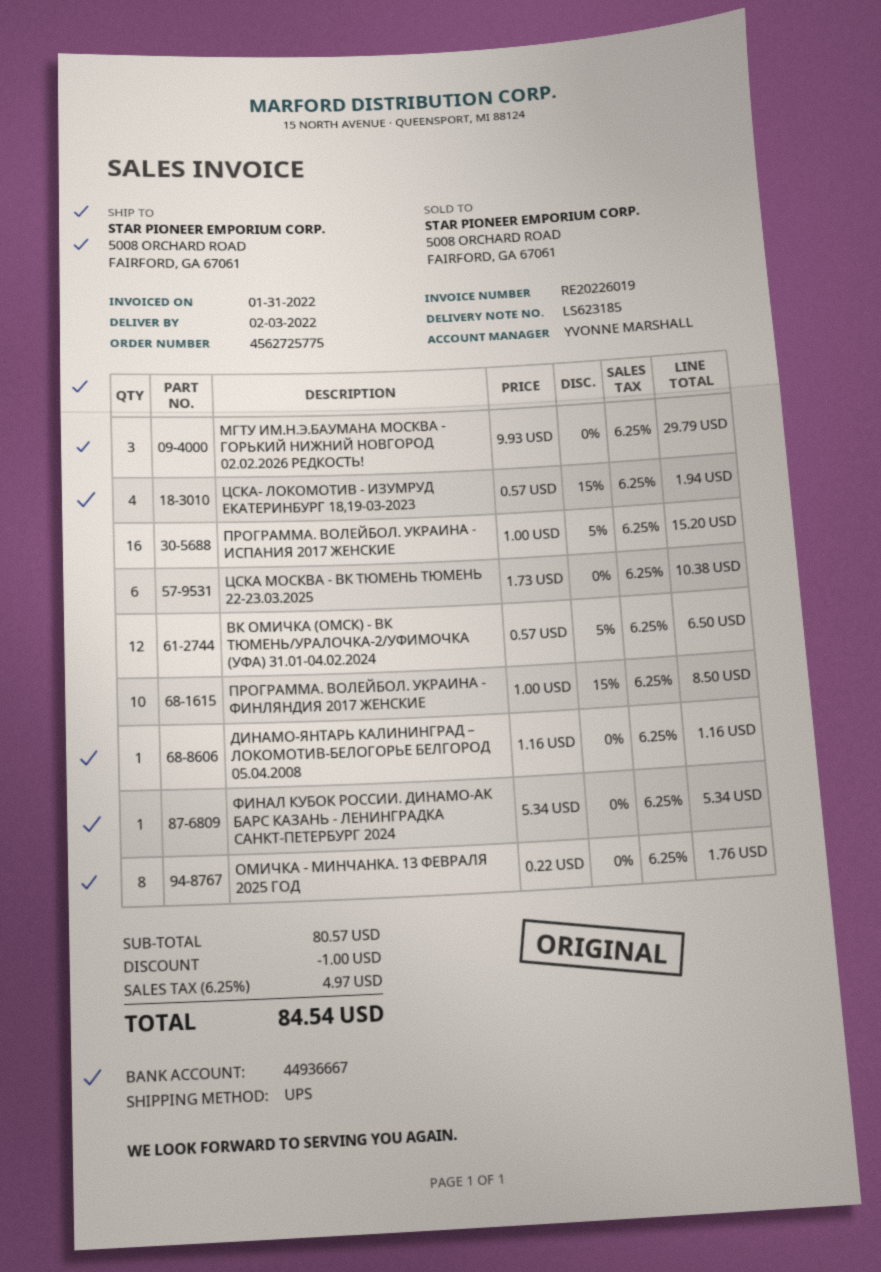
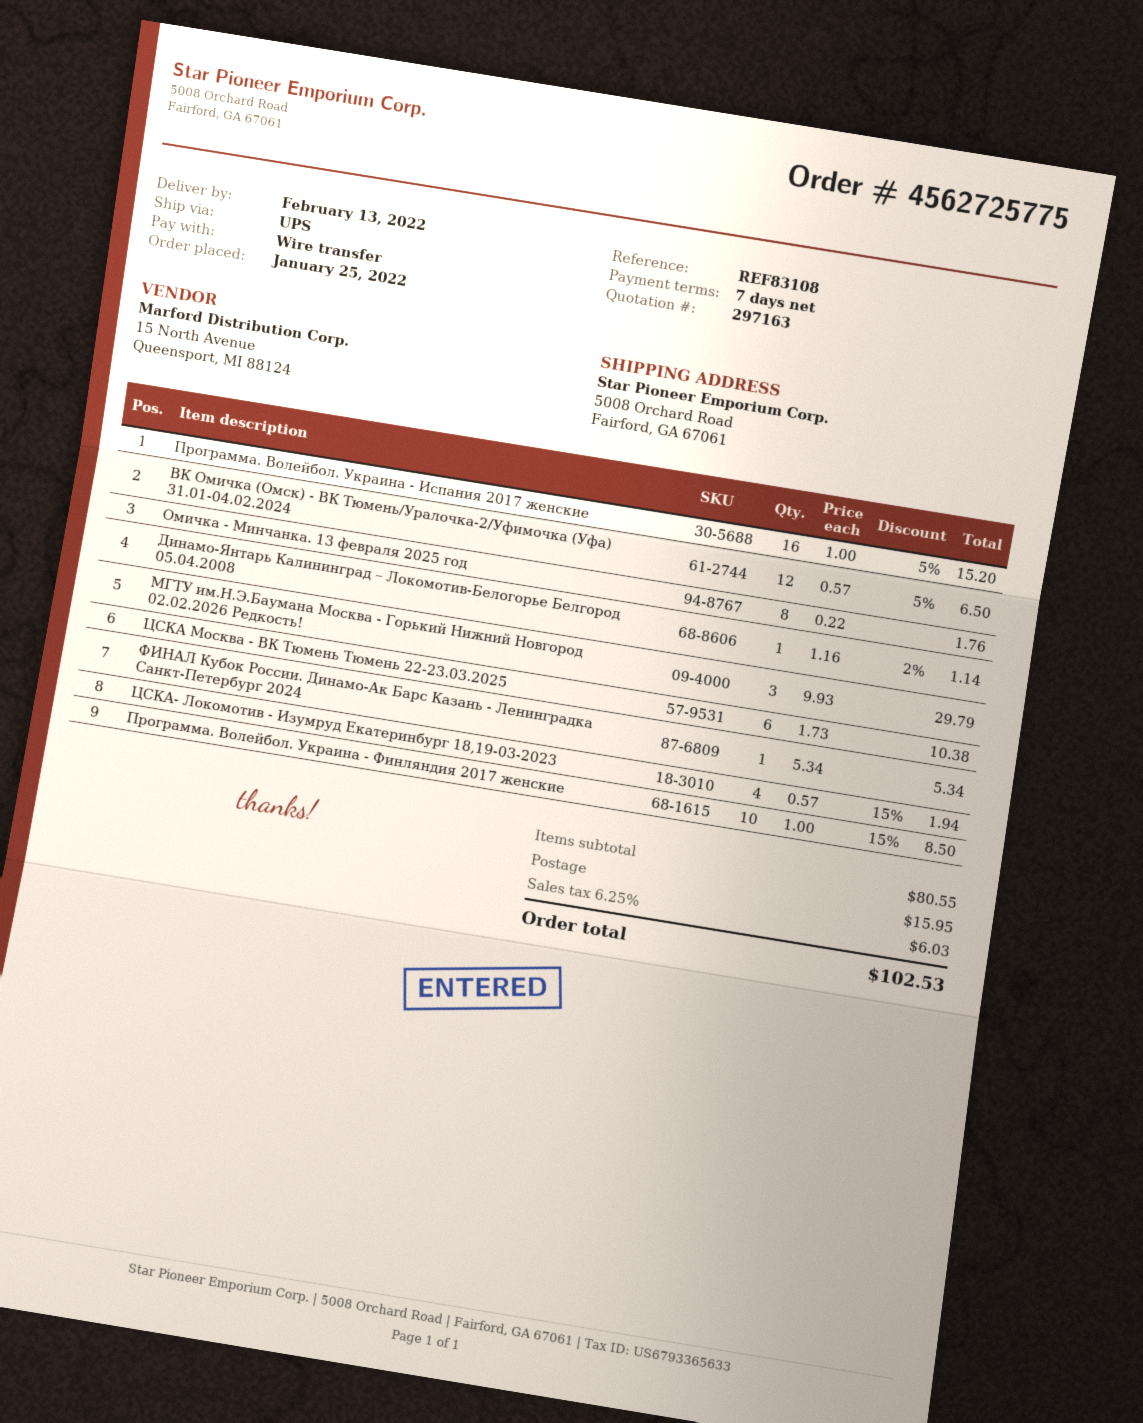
delivery date: 2022-02-03 -> 2022-02-13
ДИНАМО-ЯНТАРЬ КАЛИНИНГРАД – ЛОКОМОТИВ-БЕЛОГОРЬЕ БЕЛГОРОД 05.04.2008: 1 x 1.16 = 1.16 -> 1 x 1.16 - 2% = 1.14
subtotal: 80.57 -> 80.55
discount: 1.00 -> none
shipping: none -> 15.95
tax: 6.25% = 4.97 -> 6.25% = 6.03
total: 84.54 -> 102.53

